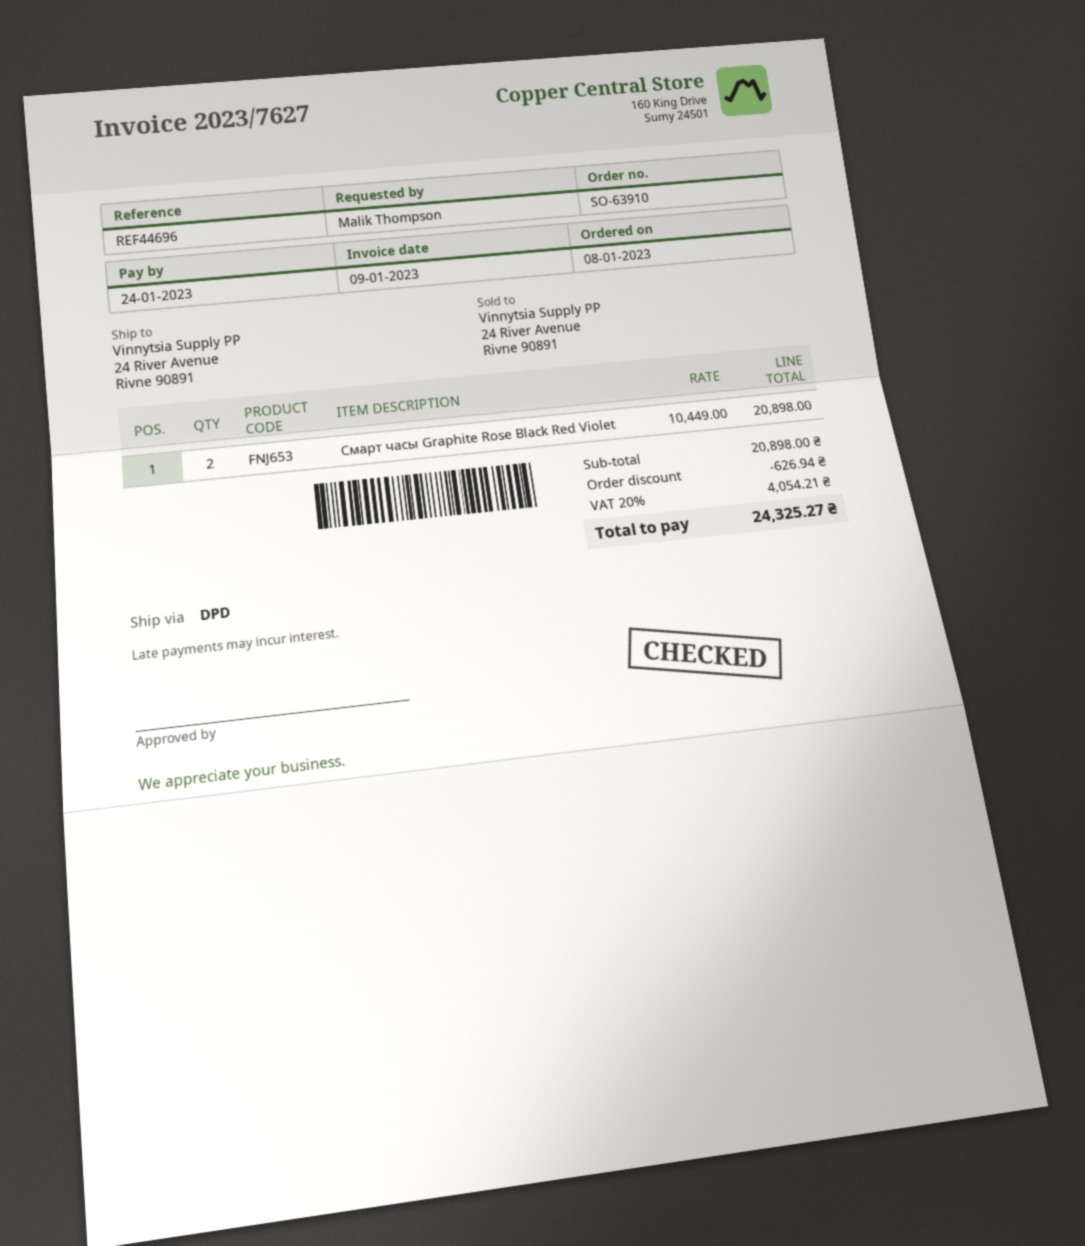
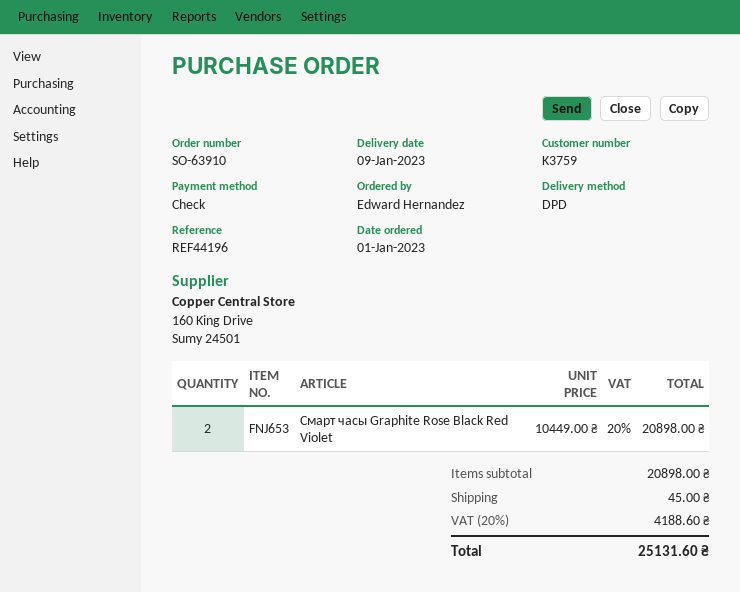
order date: 2023-01-08 -> 2023-01-01
reference: REF44696 -> REF44196
ordered by: Malik Thompson -> Edward Hernandez
discount: 626.94 -> none
shipping: none -> 45.00
tax: 20% = 4054.21 -> 20% = 4188.60
total: 24325.27 -> 25131.60

